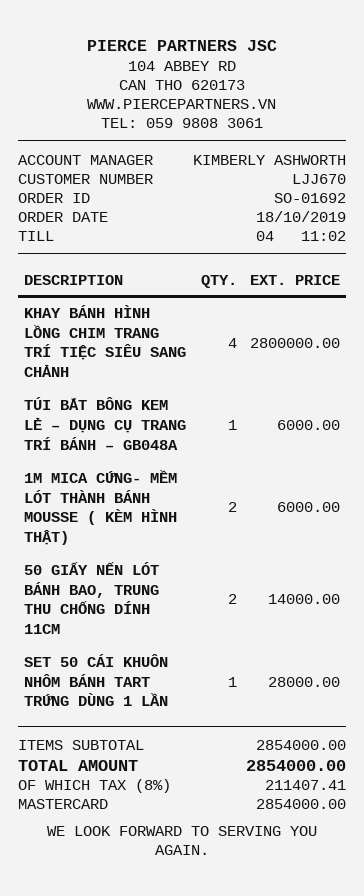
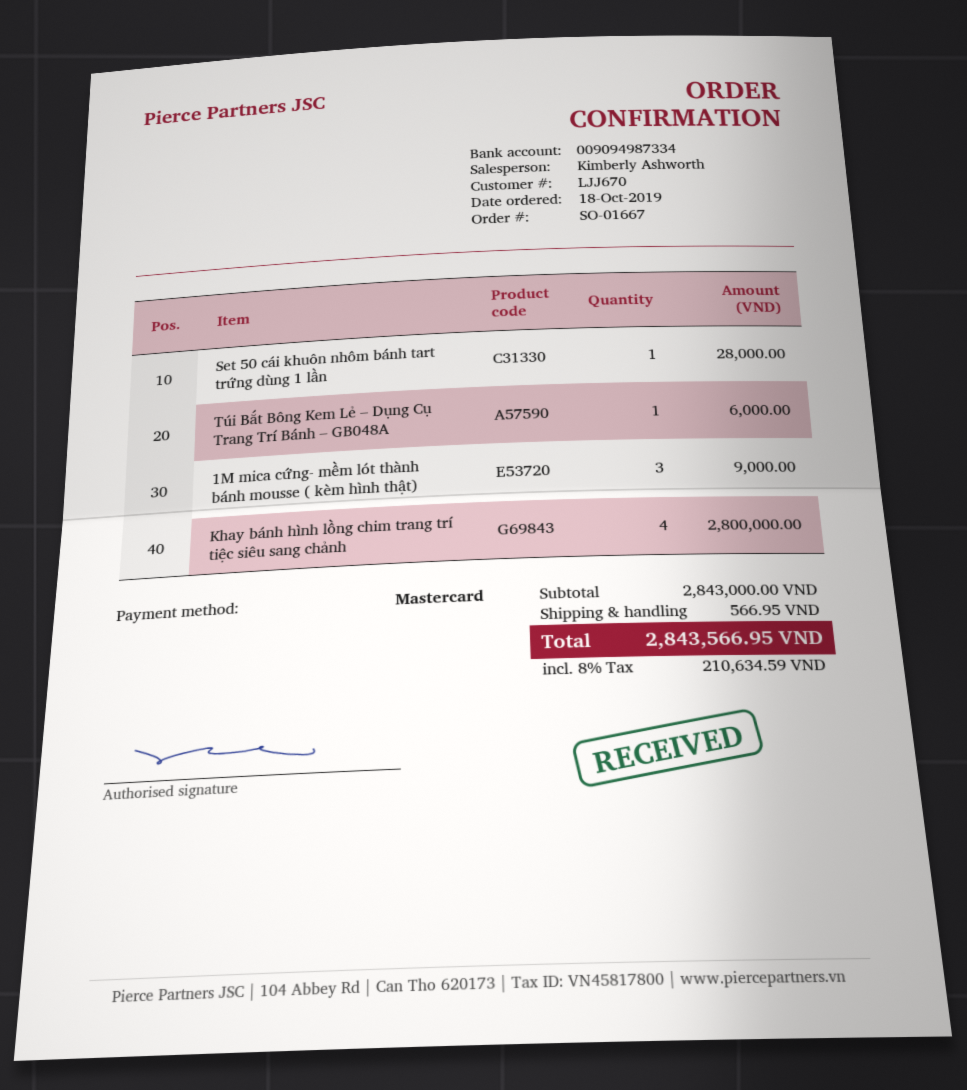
order number: SO-01692 -> SO-01667
1M MICA CỨNG- MỀM LÓT THÀNH BÁNH MOUSSE ( KÈM HÌNH THẬT): 2 for 6000.00 -> 3 for 9000.00
50 GIẤY NẾN LÓT BÁNH BAO, TRUNG THU CHỐNG DÍNH 11CM: 2 for 14000.00 -> none
subtotal: 2854000.00 -> 2843000.00
shipping: none -> 566.95
tax: 8% = 211407.41 -> 8% = 210634.59
total: 2854000.00 -> 2843566.95

